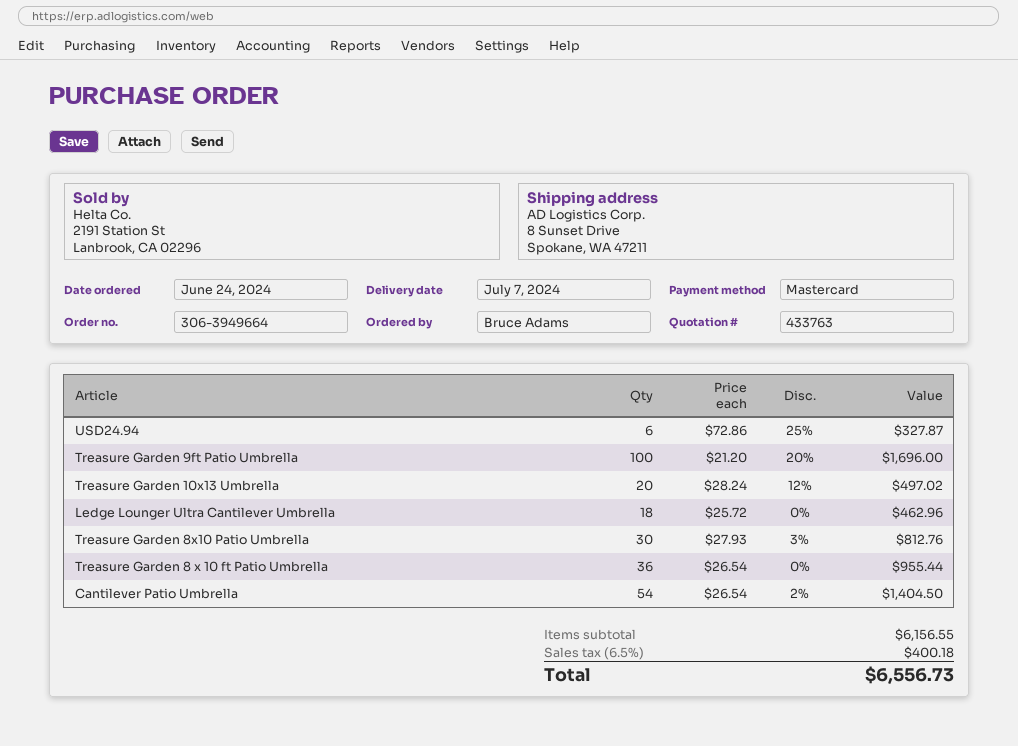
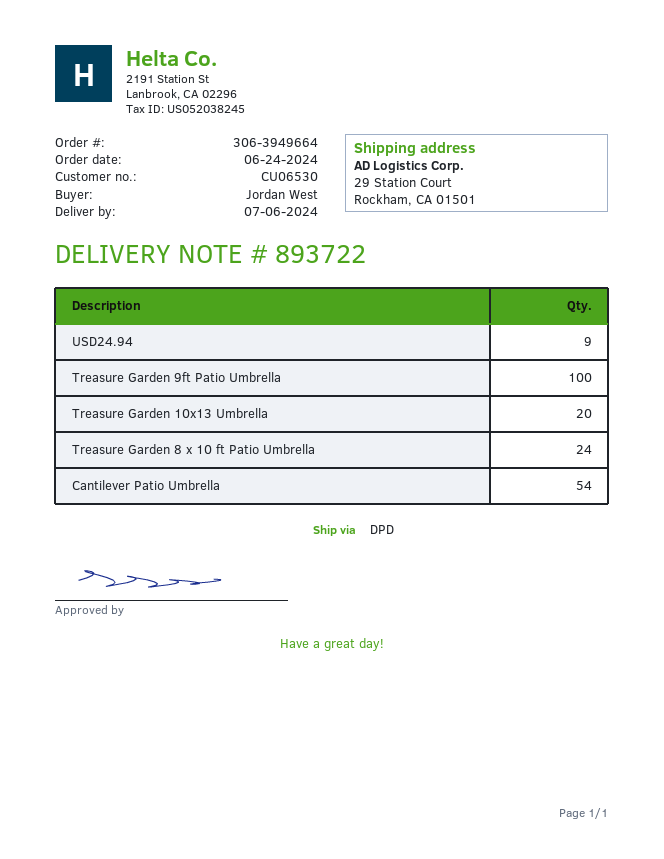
delivery date: 2024-07-07 -> 2024-07-06
ordered by: Bruce Adams -> Jordan West
ship to: 8 Sunset Drive, Spokane, WA 47211 -> 29 Station Court, Rockham, CA 01501
USD24.94: 6 -> 9
Ledge Lounger Ultra Cantilever Umbrella: 18 -> none
Treasure Garden 8x10 Patio Umbrella: 30 -> none
Treasure Garden 8 x 10 ft Patio Umbrella: 36 -> 24

